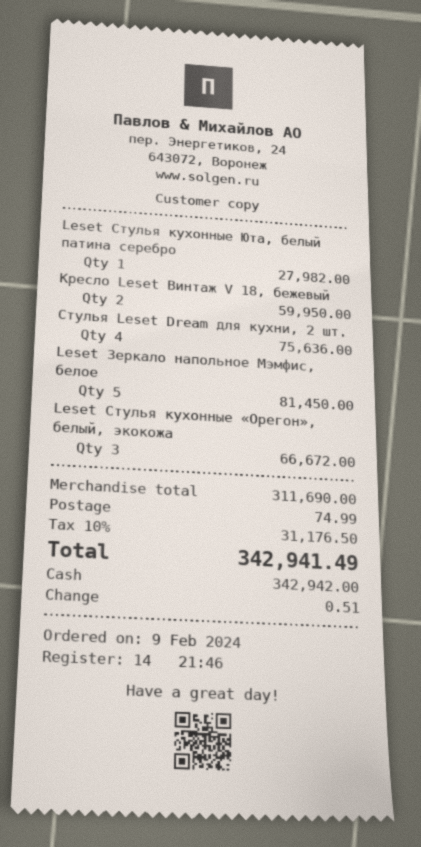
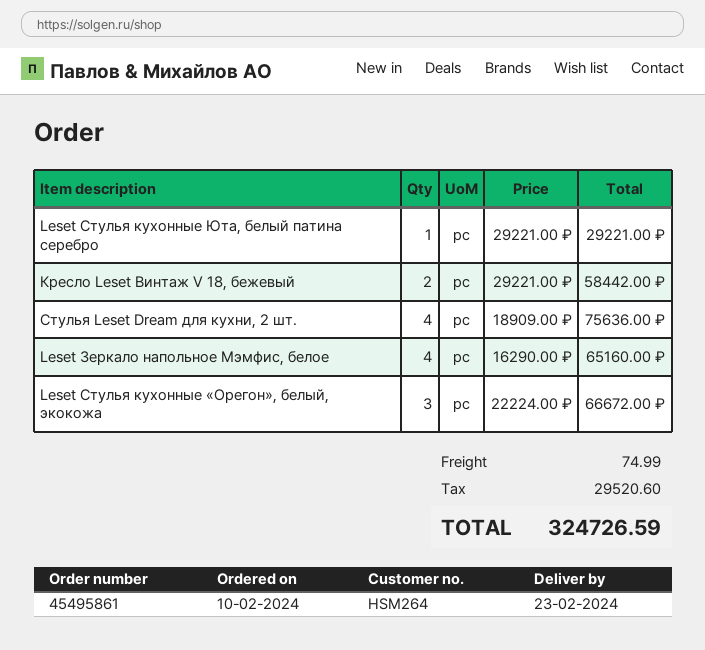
order date: 2024-02-09 -> 2024-02-10
Leset Стулья кухонные Юта, белый патина серебро: 1 for 27982.00 -> 1 for 29221.00
Кресло Leset Винтаж V 18, бежевый: 2 for 59950.00 -> 2 for 58442.00
Leset Зеркало напольное Мэмфис, белое: 5 for 81450.00 -> 4 for 65160.00
tax: 31176.50 -> 29520.60
total: 342941.49 -> 324726.59

